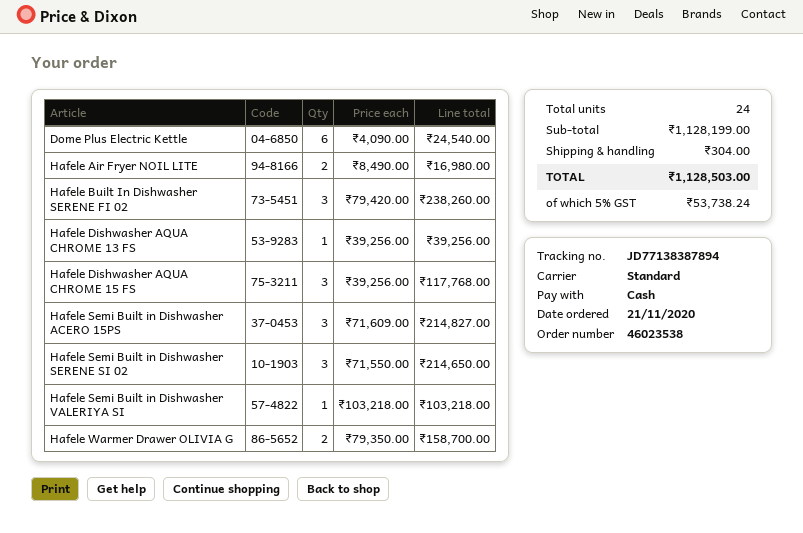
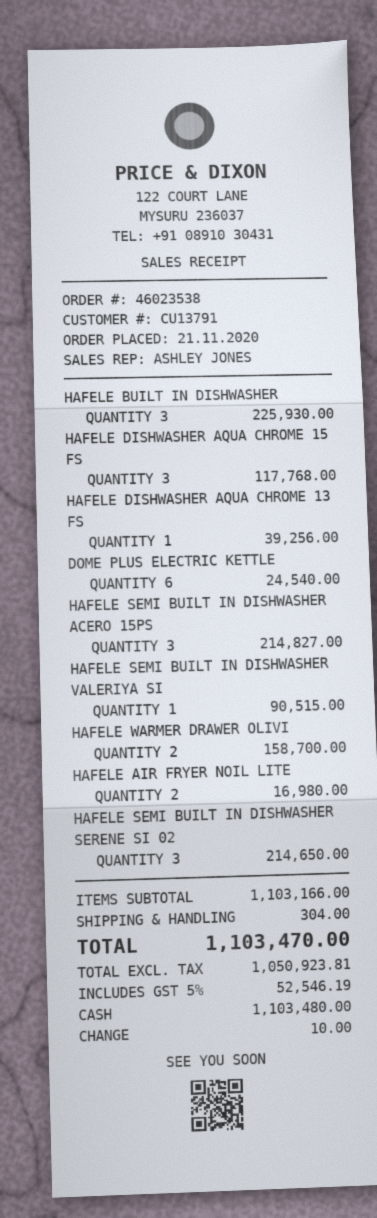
Hafele Built In Dishwasher SERENE FI 02: 3 for 238260.00 -> 3 for 225930.00
Hafele Semi Built in Dishwasher VALERIYA SI: 1 for 103218.00 -> 1 for 90515.00
subtotal: 1128199.00 -> 1103166.00
tax: 5% = 53738.24 -> 5% = 52546.19
total: 1128503.00 -> 1103470.00

